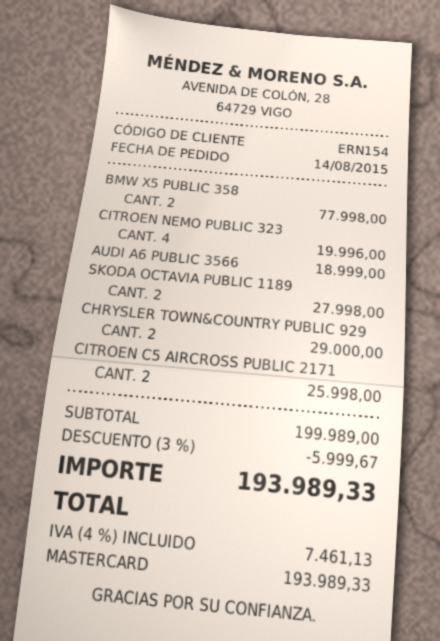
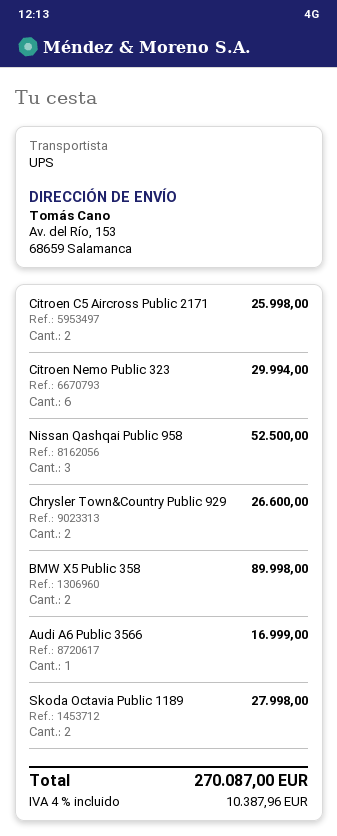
BMW X5 PUBLIC 358: 2 for 77998.00 -> 2 for 89998.00
CITROEN NEMO PUBLIC 323: 4 for 19996.00 -> 6 for 29994.00
AUDI A6 PUBLIC 3566: 1 for 18999.00 -> 1 for 16999.00
CHRYSLER TOWN&COUNTRY PUBLIC 929: 2 for 29000.00 -> 2 for 26600.00
Nissan Qashqai Public 958: none -> 3 for 52500.00
discount: 3% = 5999.67 -> none
tax: 4% = 7461.13 -> 4% = 10387.96
total: 193989.33 -> 270087.00

